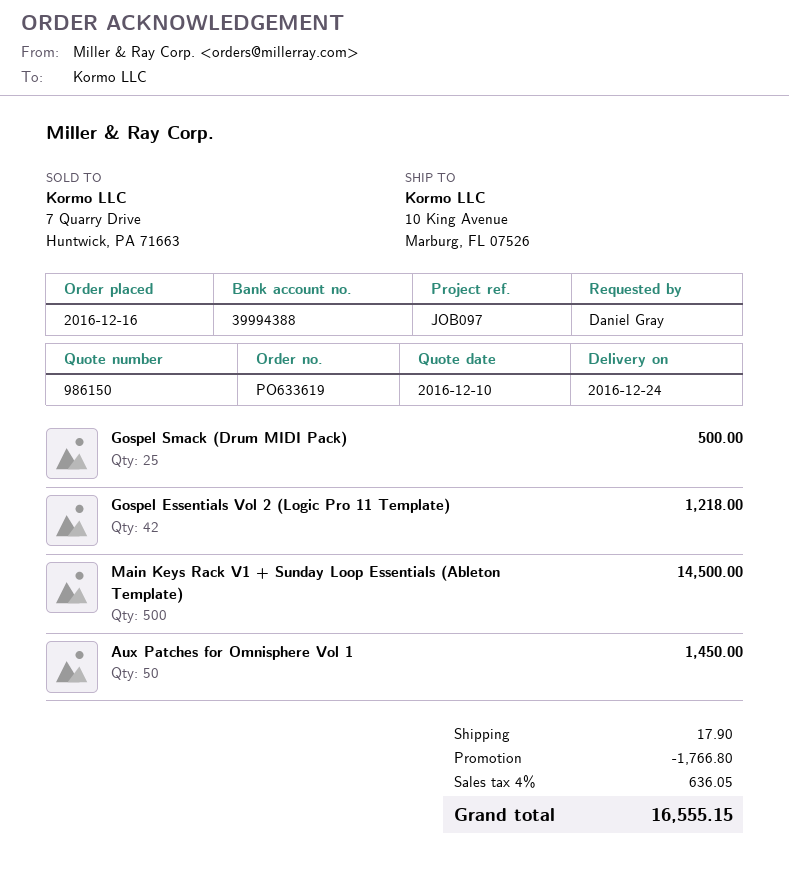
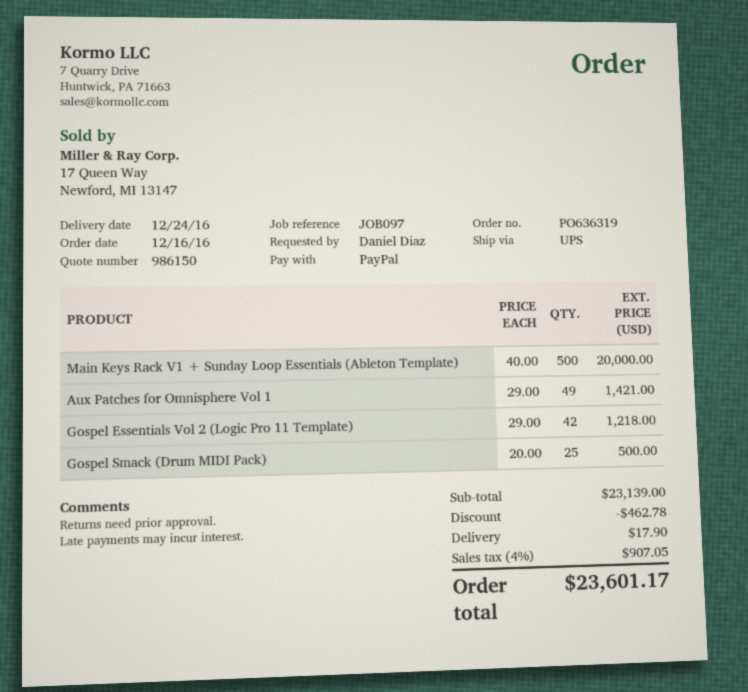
order number: PO633619 -> PO636319
ordered by: Daniel Gray -> Daniel Diaz
Main Keys Rack V1 + Sunday Loop Essentials (Ableton Template): 500 for 14500.00 -> 500 for 20000.00
Aux Patches for Omnisphere Vol 1: 50 for 1450.00 -> 49 for 1421.00
discount: 1766.80 -> 462.78
tax: 4% = 636.05 -> 4% = 907.05
total: 16555.15 -> 23601.17

